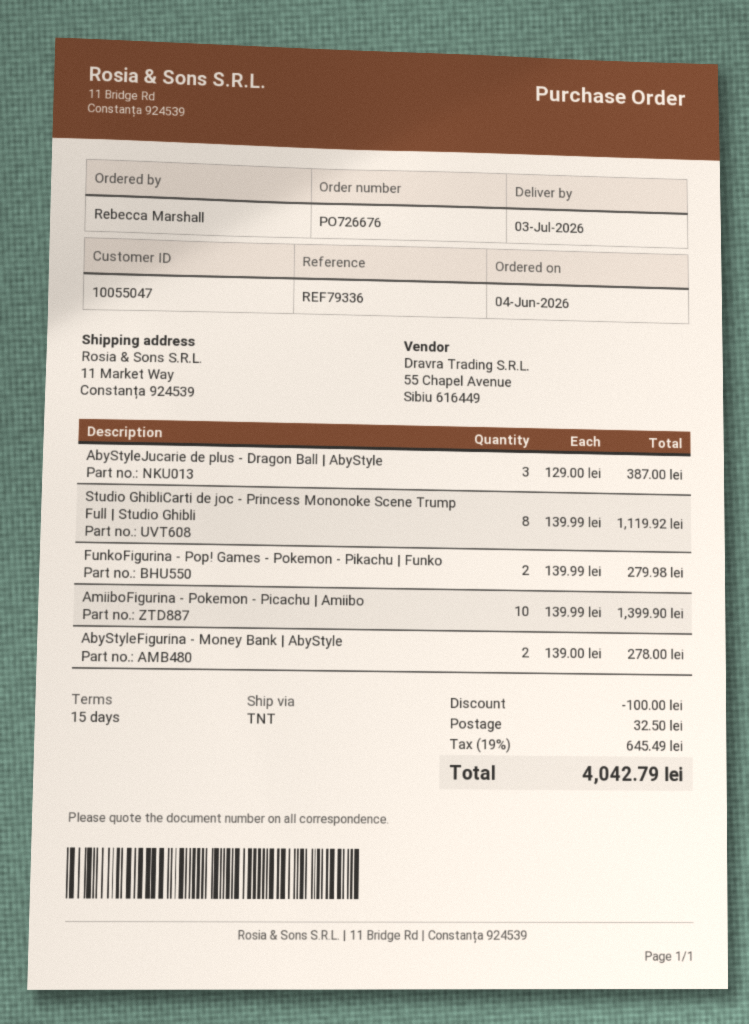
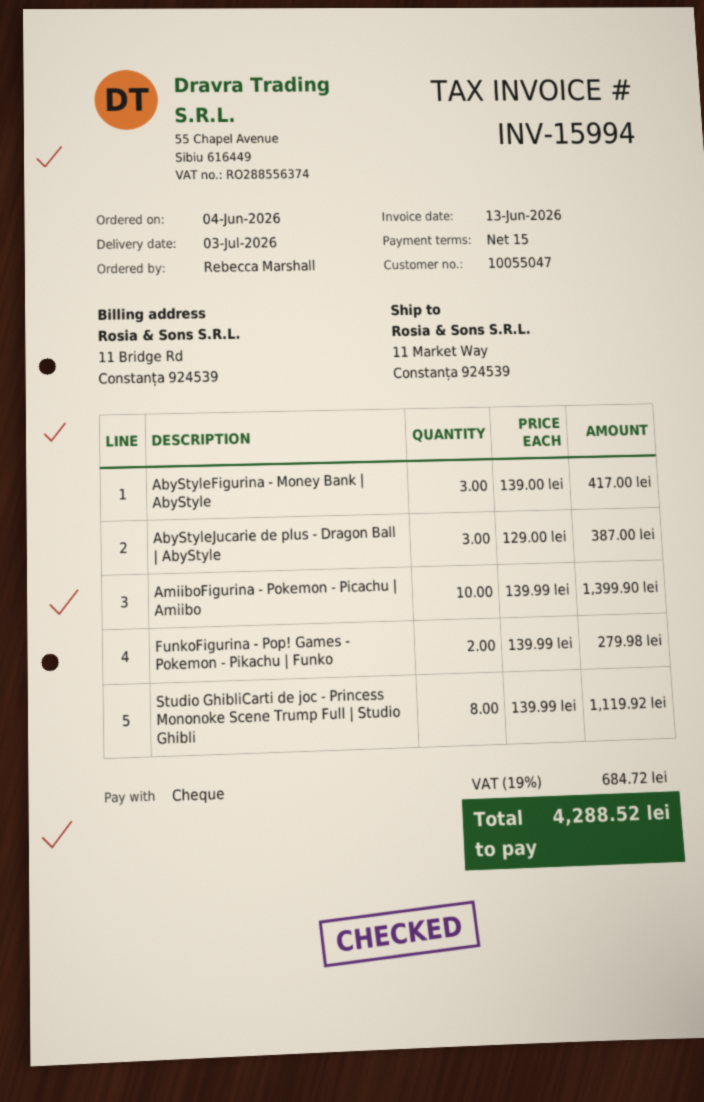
AbyStyleFigurina - Money Bank | AbyStyle: 2 x 139.00 = 278.00 -> 3 x 139.00 = 417.00
discount: 100.00 -> none
shipping: 32.50 -> none
tax: 19% = 645.49 -> 19% = 684.72
total: 4042.79 -> 4288.52

